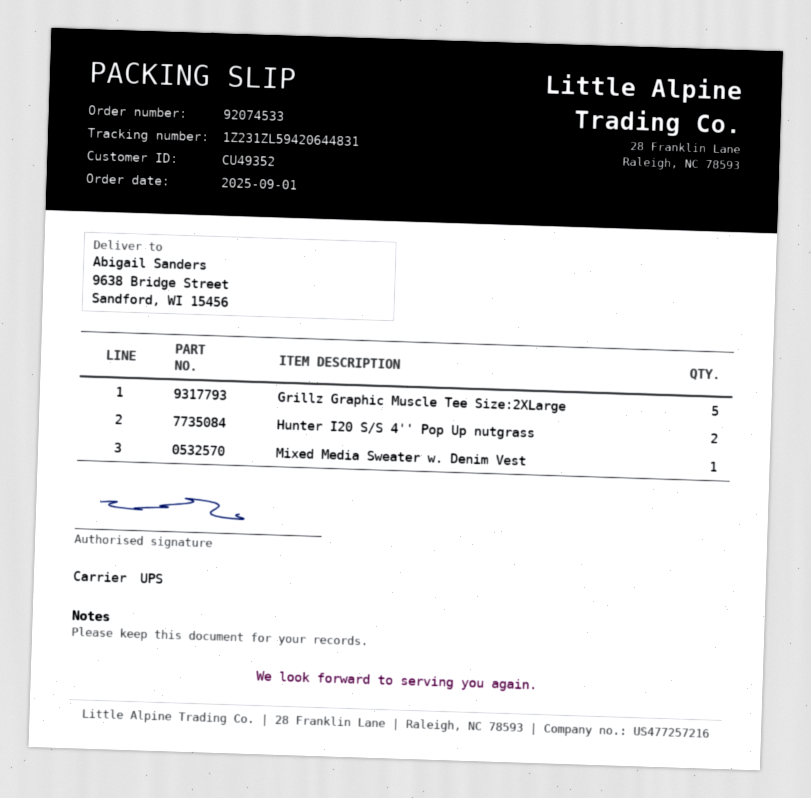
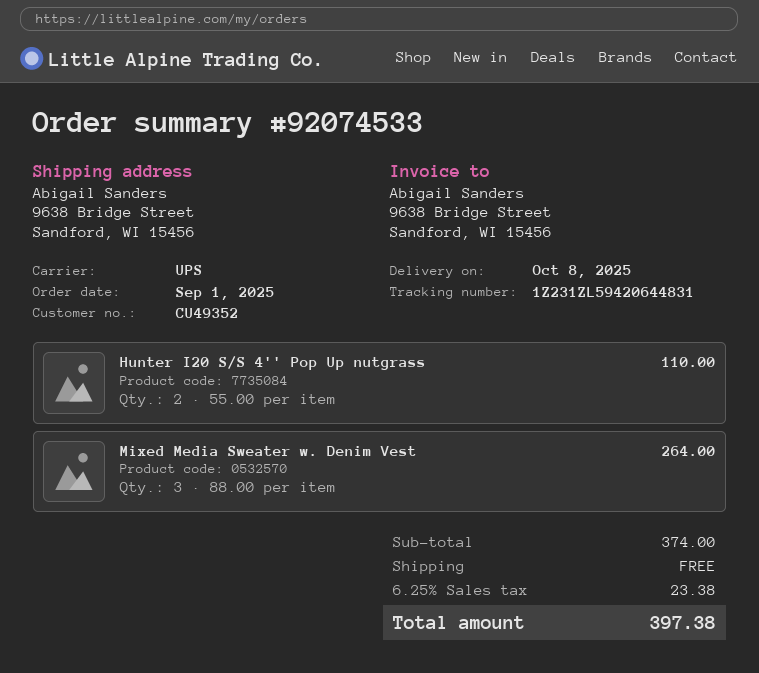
Grillz Graphic Muscle Tee Size:2XLarge: 5 -> none
Mixed Media Sweater w. Denim Vest: 1 -> 3

